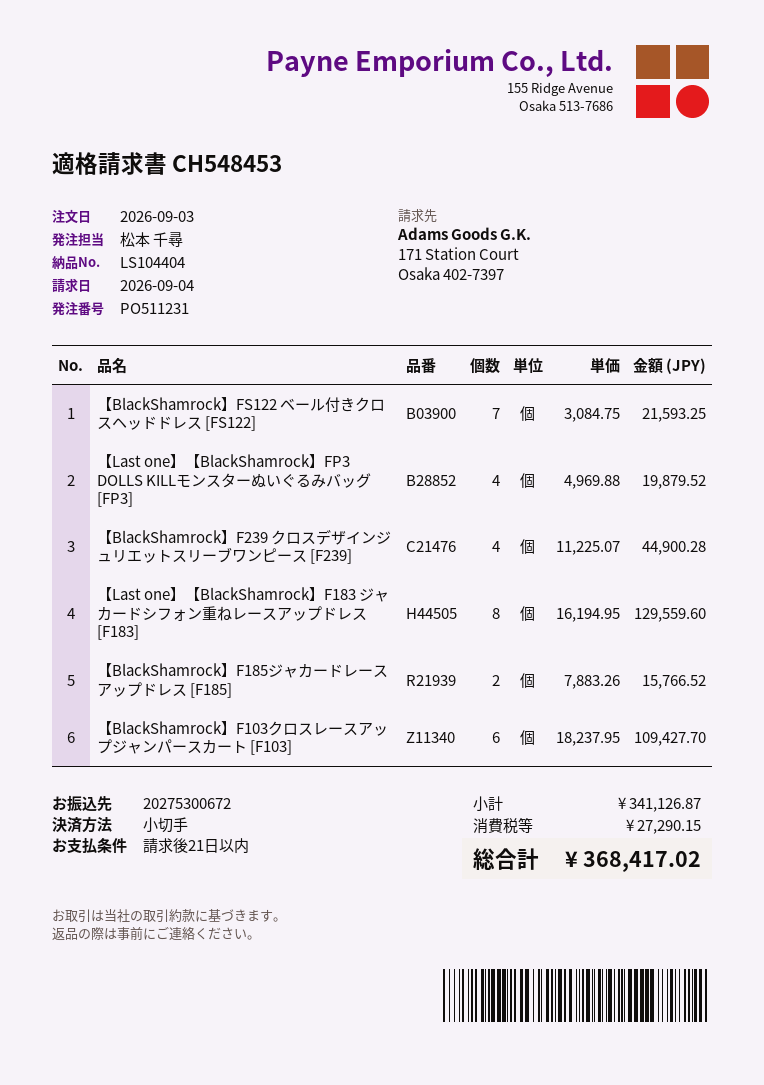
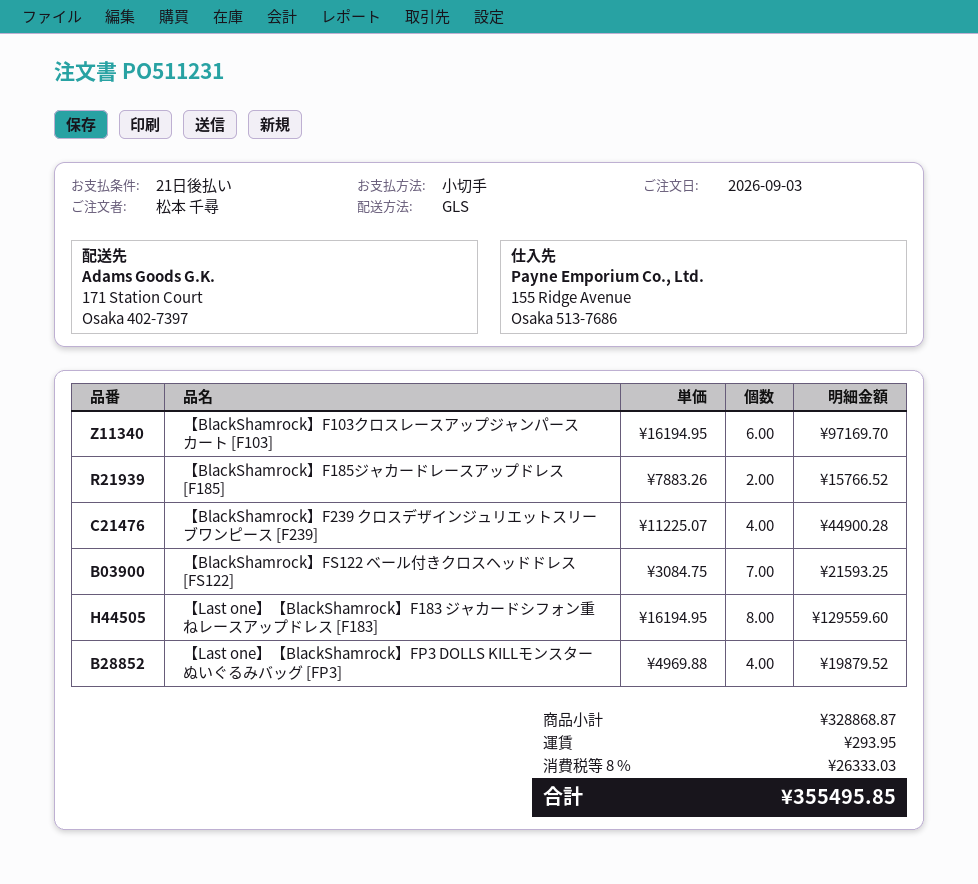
【BlackShamrock】F103クロスレースアップジャンパースカート [F103]: 6 x 18237.95 = 109427.70 -> 6 x 16194.95 = 97169.70
subtotal: 341126.87 -> 328868.87
shipping: none -> 293.95
tax: 27290.15 -> 26333.03
total: 368417.02 -> 355495.85

